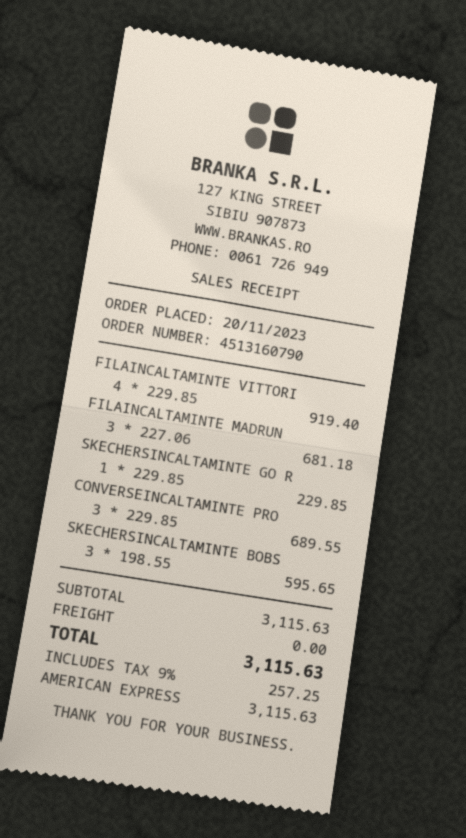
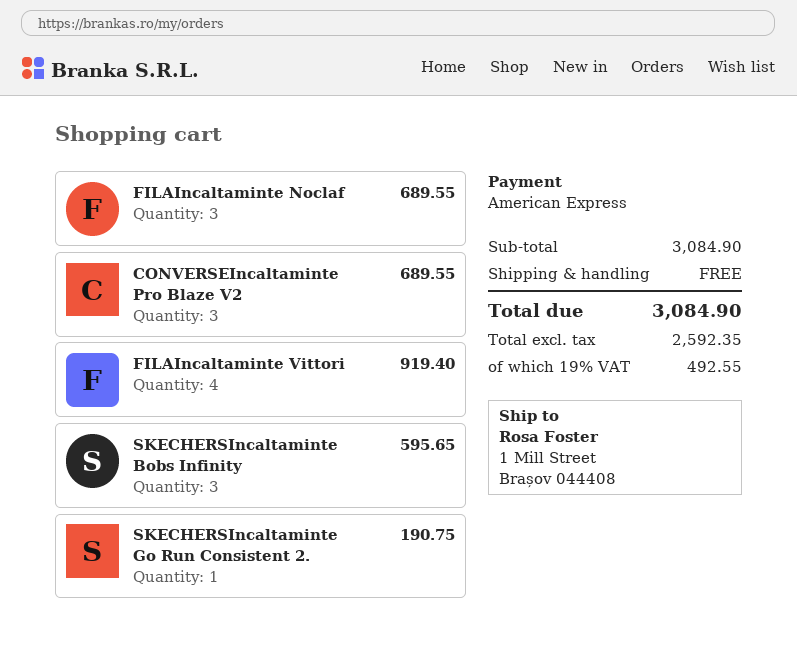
FILAINCALTAMINTE MADRUN: 3 for 681.18 -> none
SKECHERSINCALTAMINTE GO R: 1 for 229.85 -> 1 for 190.75
FILAIncaltaminte Noclaf: none -> 3 for 689.55
subtotal: 3115.63 -> 3084.90
tax: 9% = 257.25 -> 19% = 492.55
total: 3115.63 -> 3084.90

